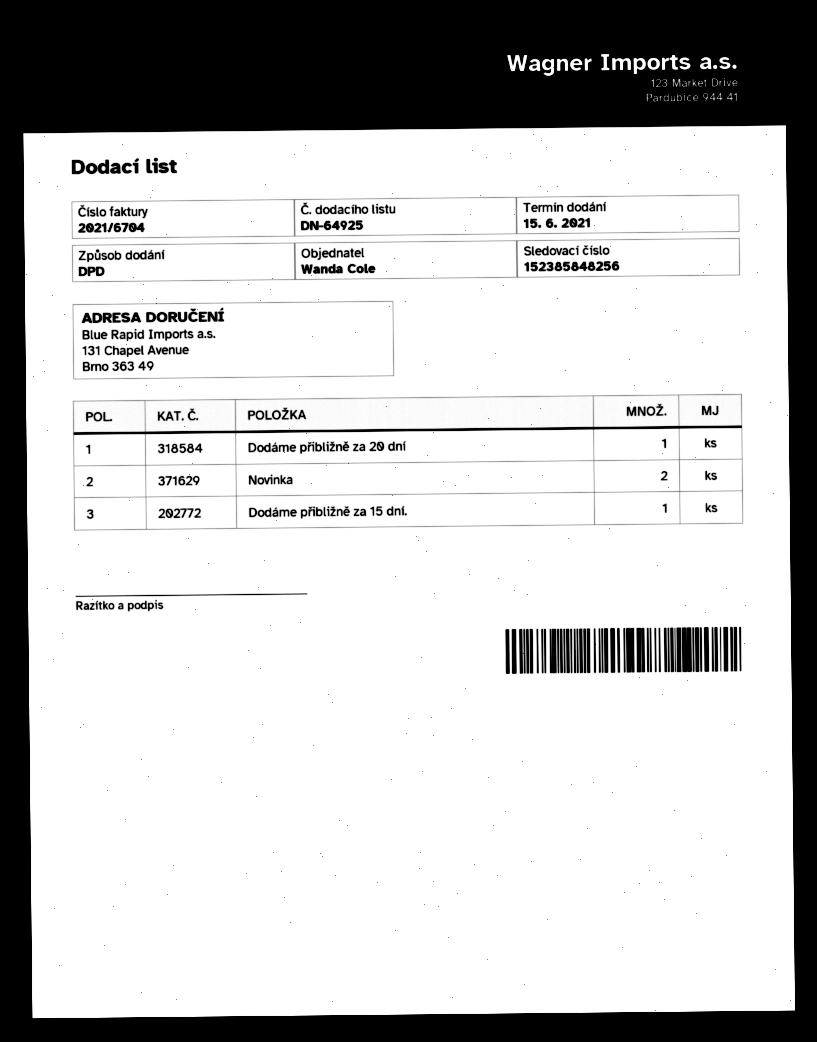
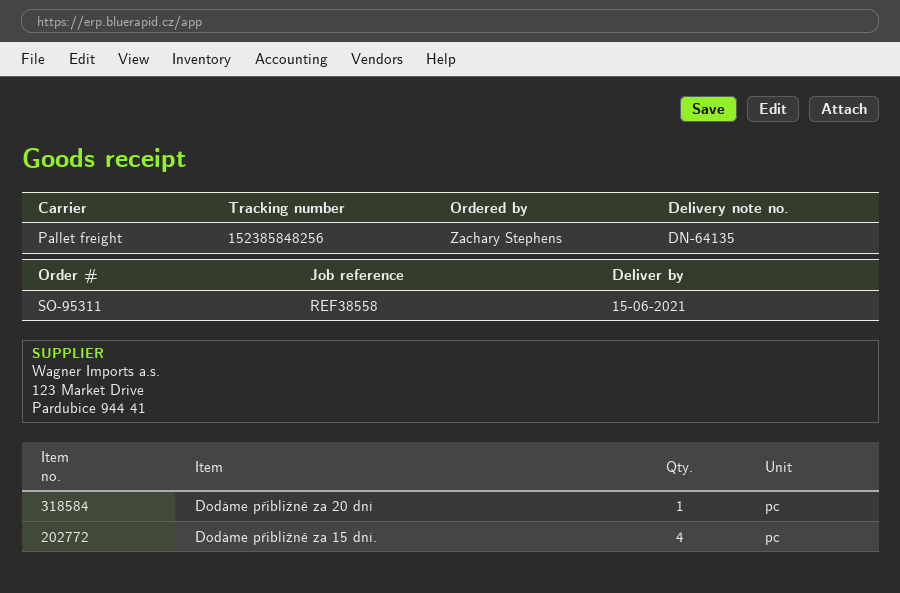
delivery note number: DN-64925 -> DN-64135
ordered by: Wanda Cole -> Zachary Stephens
shipping method: DPD -> pallet freight
Novinka: 2 -> none
Dodáme přibližně za 15 dní.: 1 -> 4

